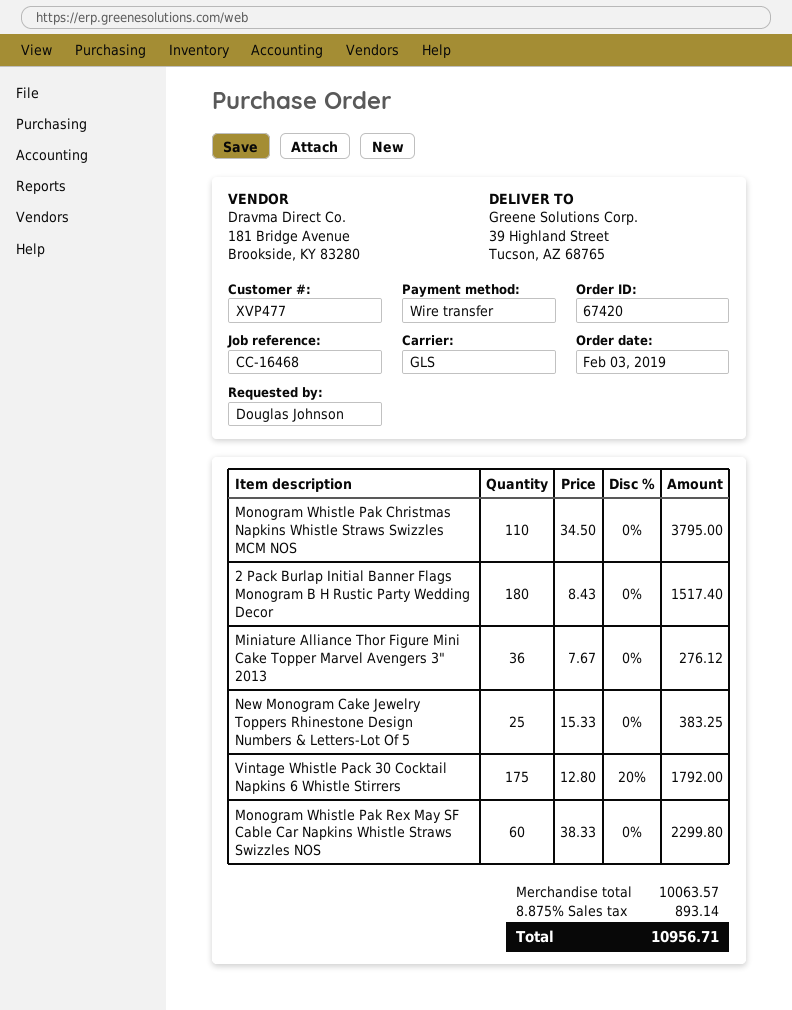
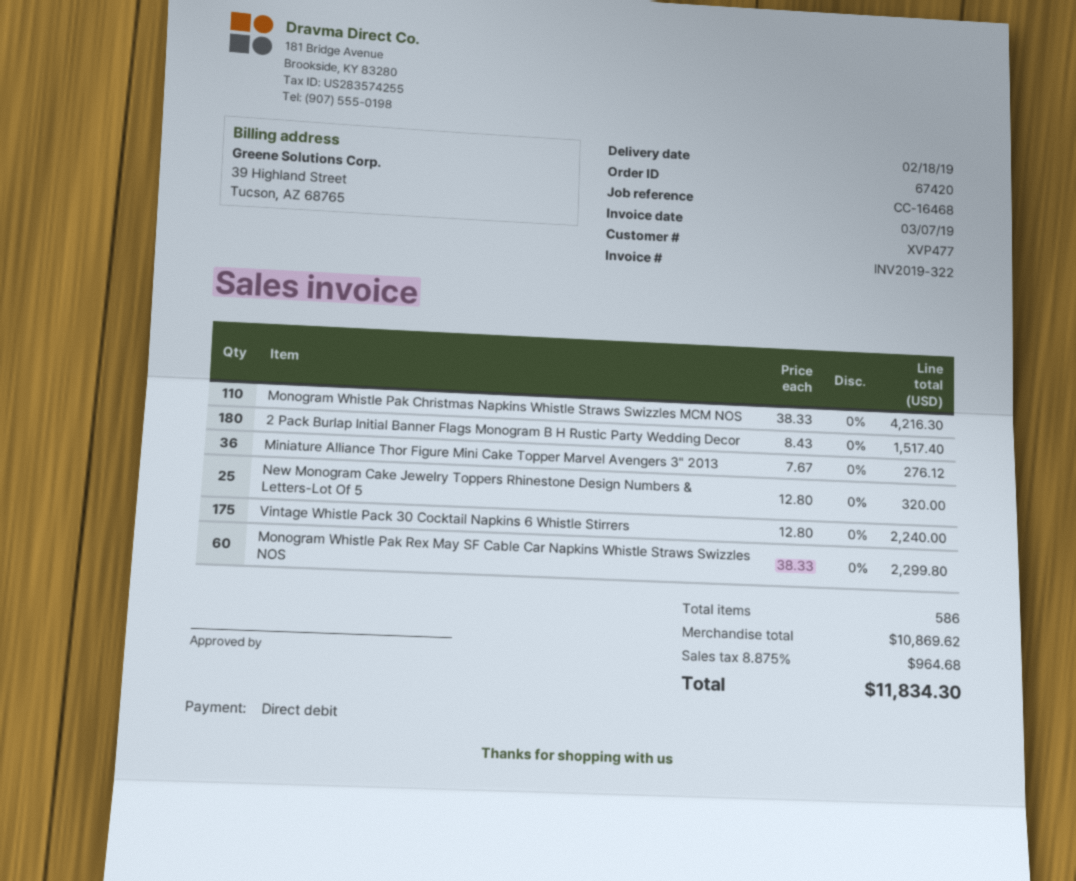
payment method: bank transfer -> direct debit
Monogram Whistle Pak Christmas Napkins Whistle Straws Swizzles MCM NOS: 110 x 34.50 = 3795.00 -> 110 x 38.33 = 4216.30
New Monogram Cake Jewelry Toppers Rhinestone Design Numbers & Letters-Lot Of 5: 25 x 15.33 = 383.25 -> 25 x 12.80 = 320.00
Vintage Whistle Pack 30 Cocktail Napkins 6 Whistle Stirrers: 175 x 12.80 - 20% = 1792.00 -> 175 x 12.80 = 2240.00
subtotal: 10063.57 -> 10869.62
tax: 8.875% = 893.14 -> 8.875% = 964.68
total: 10956.71 -> 11834.30

